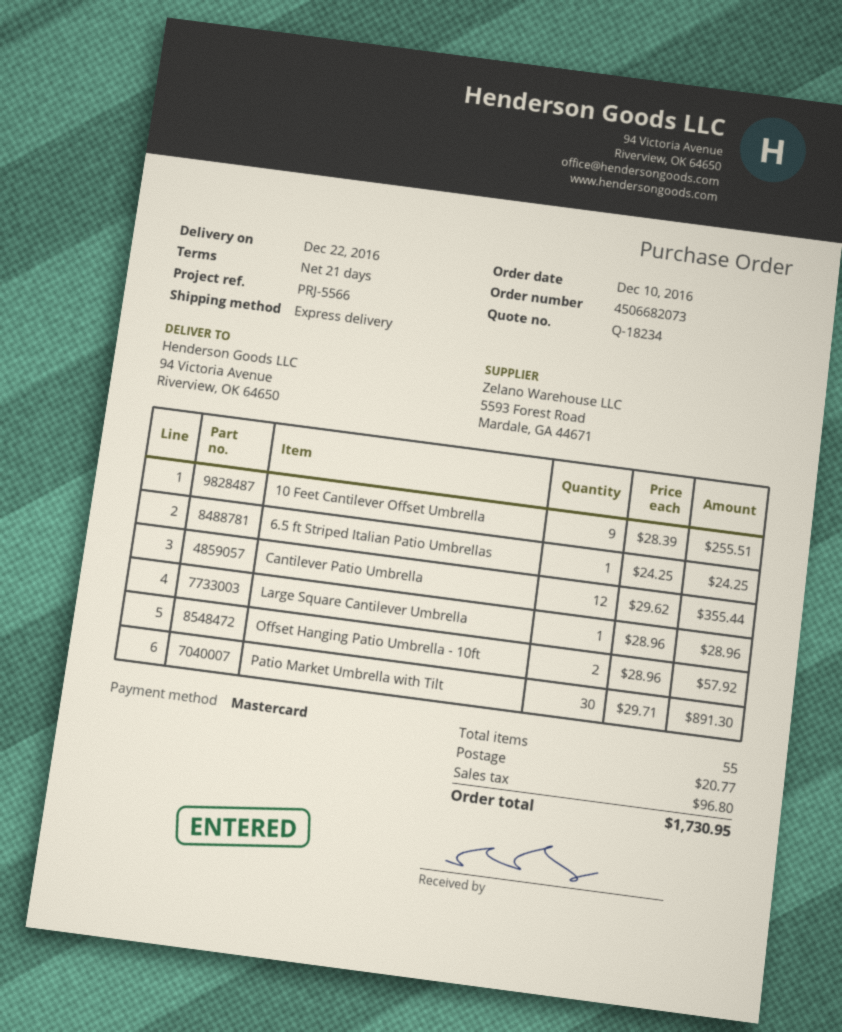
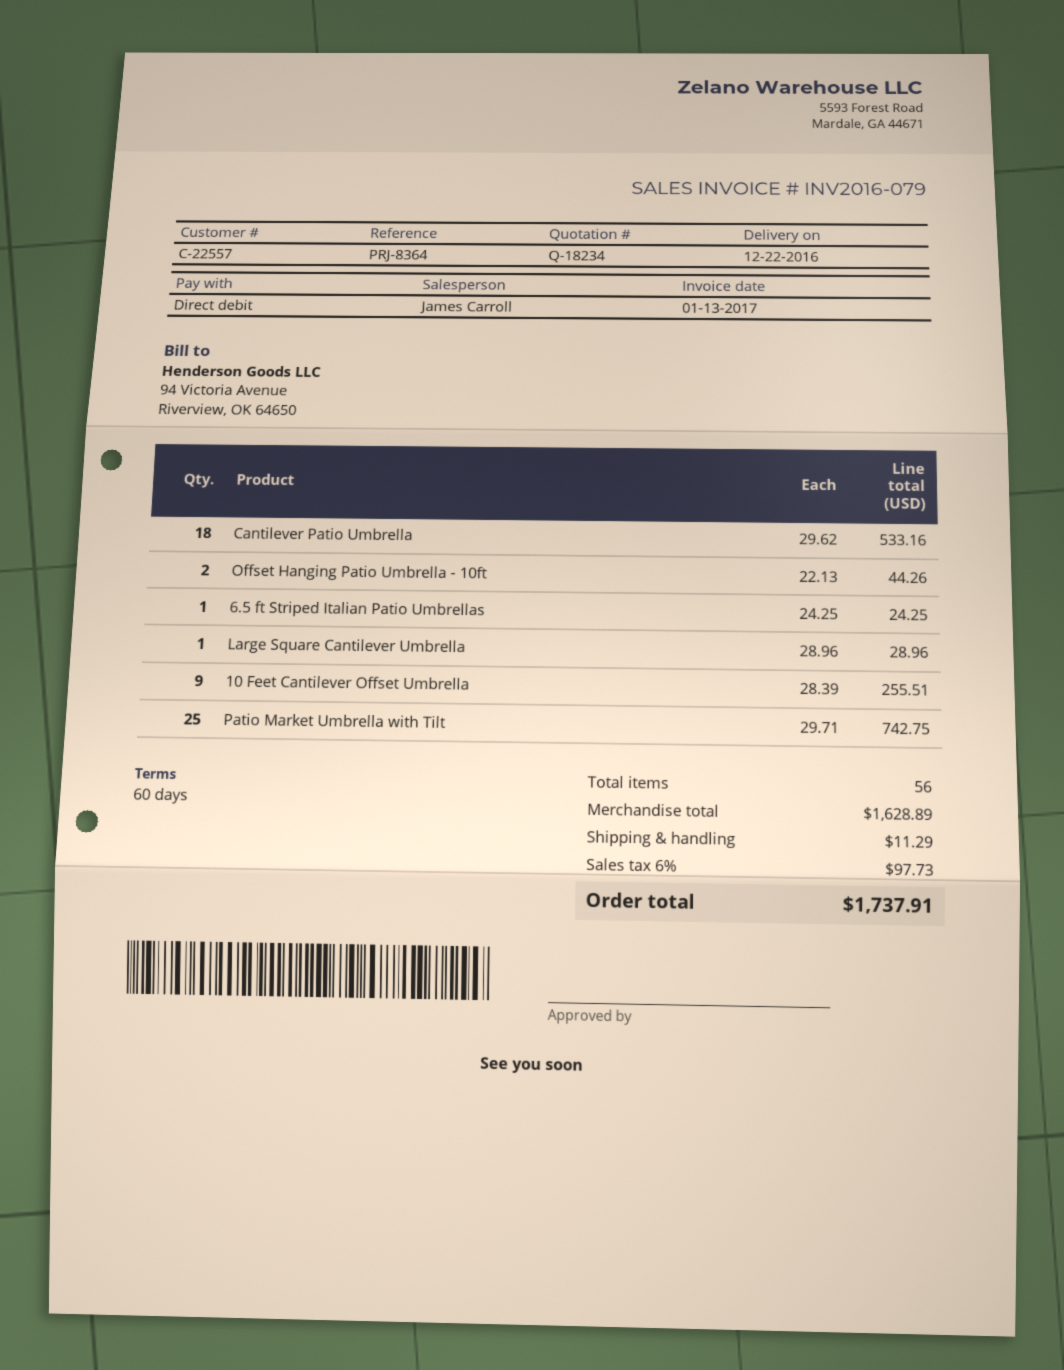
payment terms: 21 days -> 60 days
reference: PRJ-5566 -> PRJ-8364
payment method: Mastercard -> direct debit
Cantilever Patio Umbrella: 12 x 29.62 = 355.44 -> 18 x 29.62 = 533.16
Offset Hanging Patio Umbrella - 10ft: 2 x 28.96 = 57.92 -> 2 x 22.13 = 44.26
Patio Market Umbrella with Tilt: 30 x 29.71 = 891.30 -> 25 x 29.71 = 742.75
total quantity: 55 -> 56
shipping: 20.77 -> 11.29
tax: 96.80 -> 97.73
total: 1730.95 -> 1737.91

